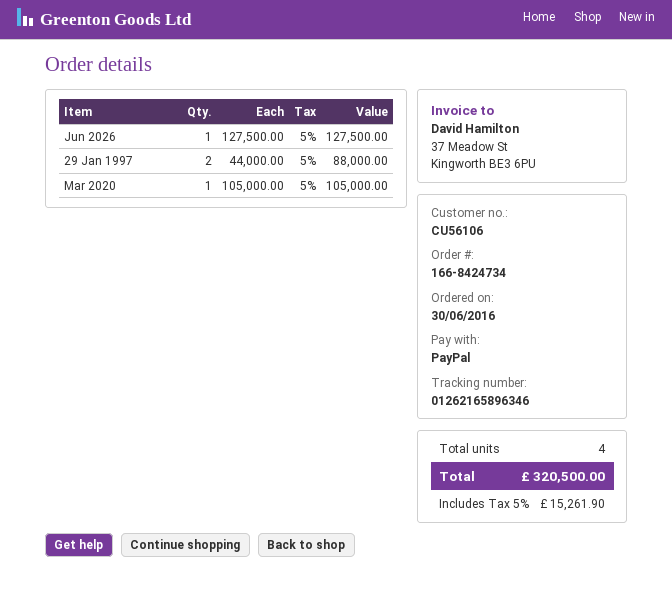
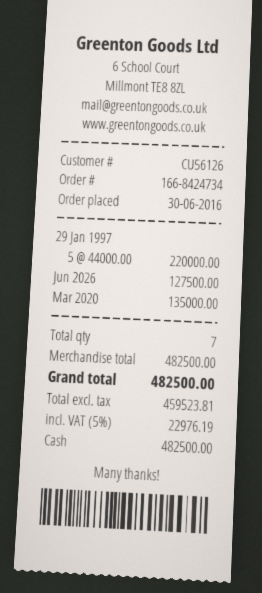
customer number: CU56106 -> CU56126
payment method: PayPal -> cash
29 Jan 1997: 2 x 44000.00 = 88000.00 -> 5 x 44000.00 = 220000.00
Mar 2020: 1 x 105000.00 = 105000.00 -> 1 x 135000.00 = 135000.00
total quantity: 4 -> 7
tax: 5% = 15261.90 -> 5% = 22976.19
total: 320500.00 -> 482500.00

